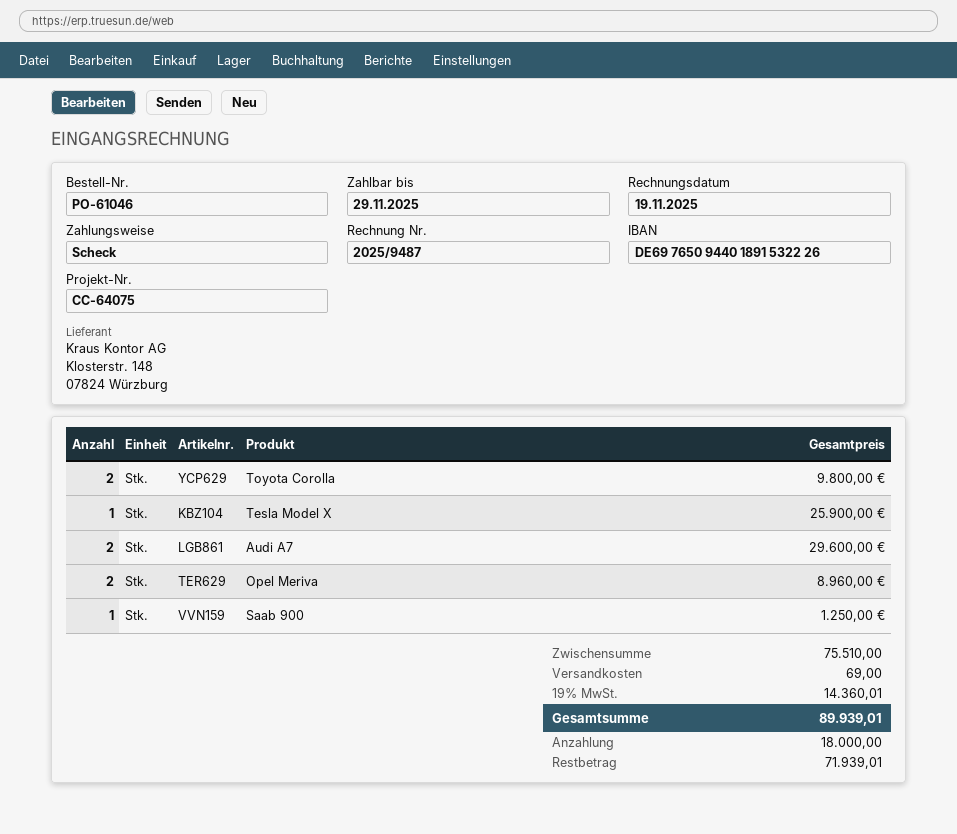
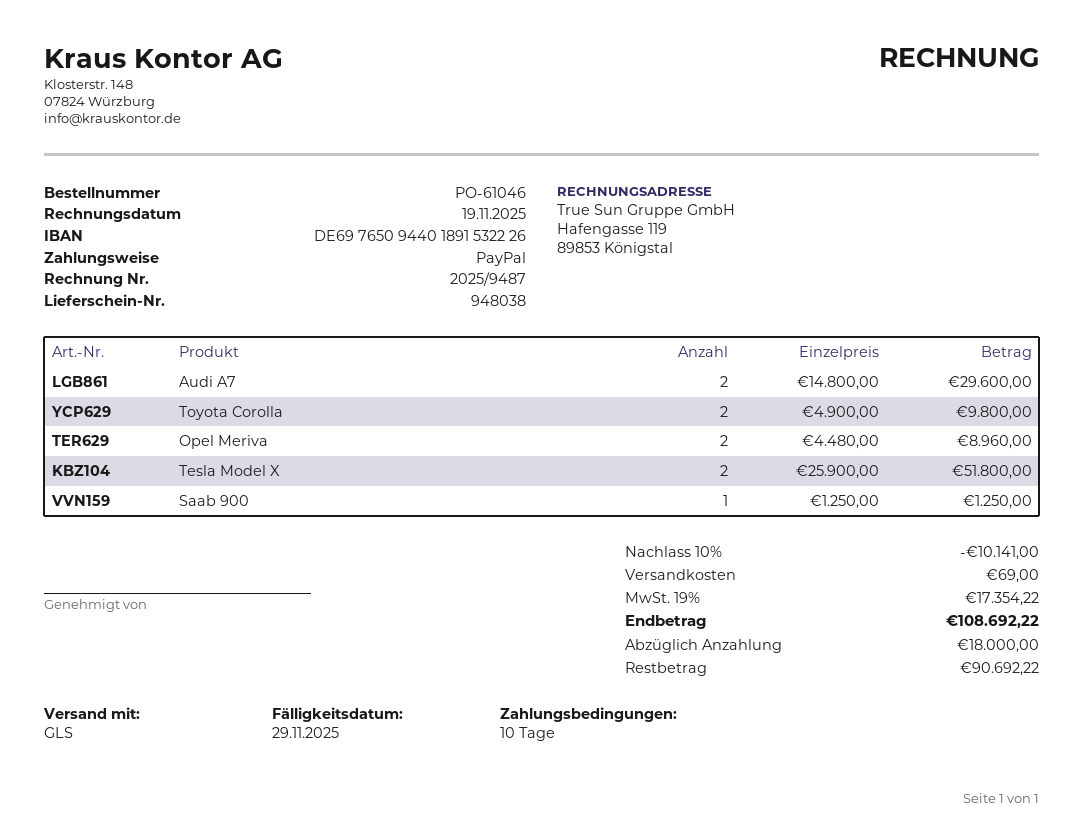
payment method: cheque -> PayPal
Tesla Model X: 1 for 25900.00 -> 2 for 51800.00
discount: none -> 10% = 10141.00
tax: 19% = 14360.01 -> 19% = 17354.22
total: 89939.01 -> 108692.22
balance: 71939.01 -> 90692.22

